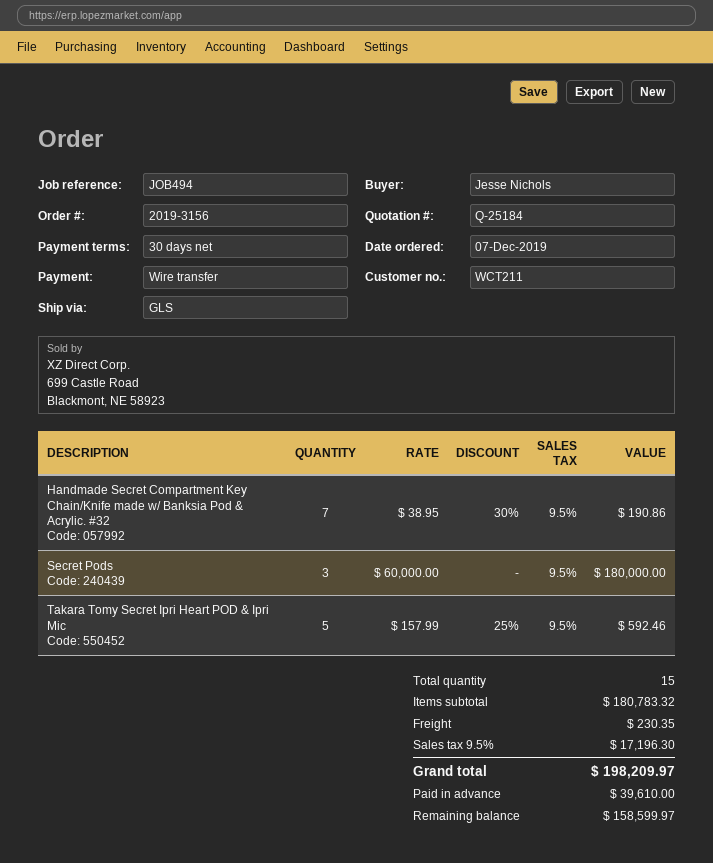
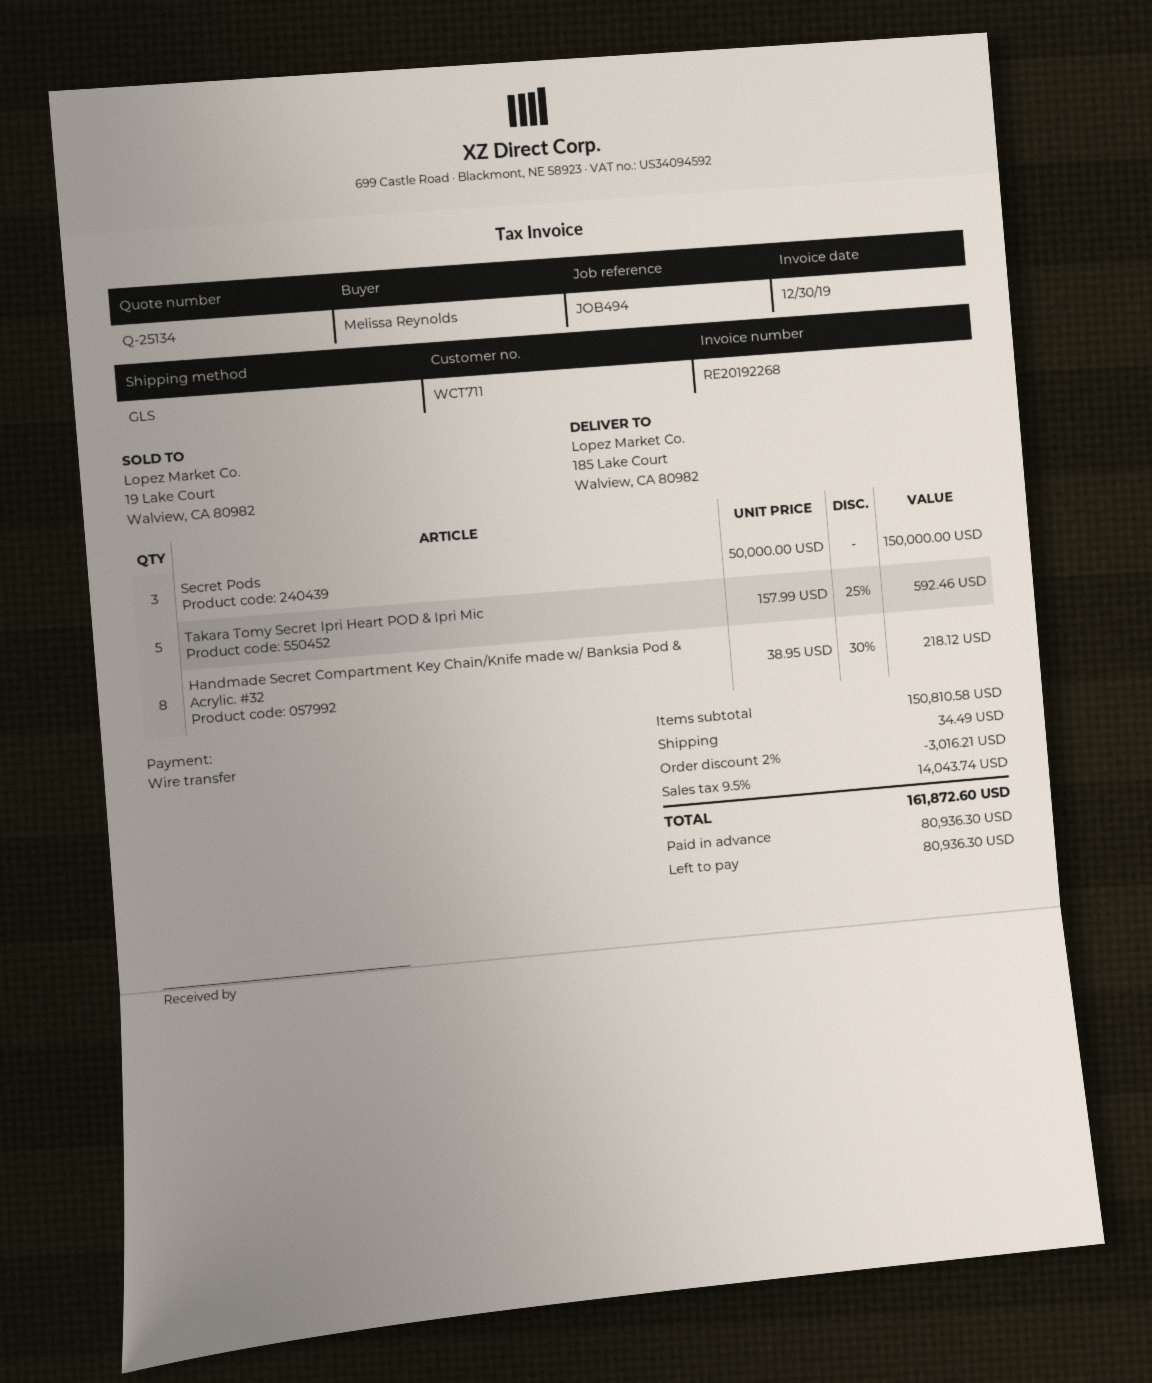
quote number: Q-25184 -> Q-25134
customer number: WCT211 -> WCT711
ordered by: Jesse Nichols -> Melissa Reynolds
Handmade Secret Compartment Key Chain/Knife made w/ Banksia Pod & Acrylic. #32: 7 x 38.95 - 30% = 190.86 -> 8 x 38.95 - 30% = 218.12
Secret Pods: 3 x 60000.00 = 180000.00 -> 3 x 50000.00 = 150000.00
subtotal: 180783.32 -> 150810.58
discount: none -> 2% = 3016.21
shipping: 230.35 -> 34.49
tax: 9.5% = 17196.30 -> 9.5% = 14043.74
total: 198209.97 -> 161872.60
deposit: 39610.00 -> 80936.30
balance: 158599.97 -> 80936.30

